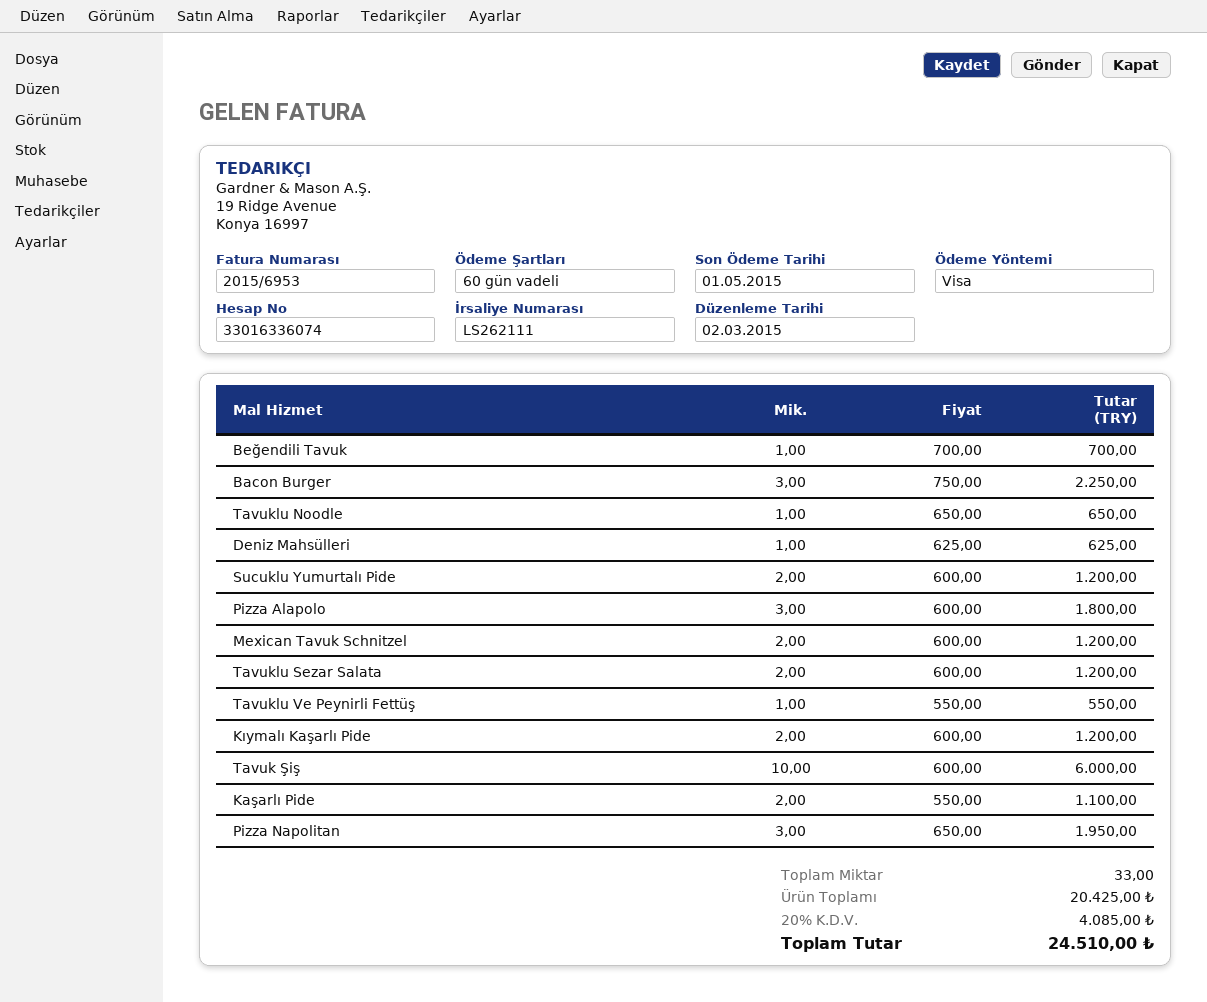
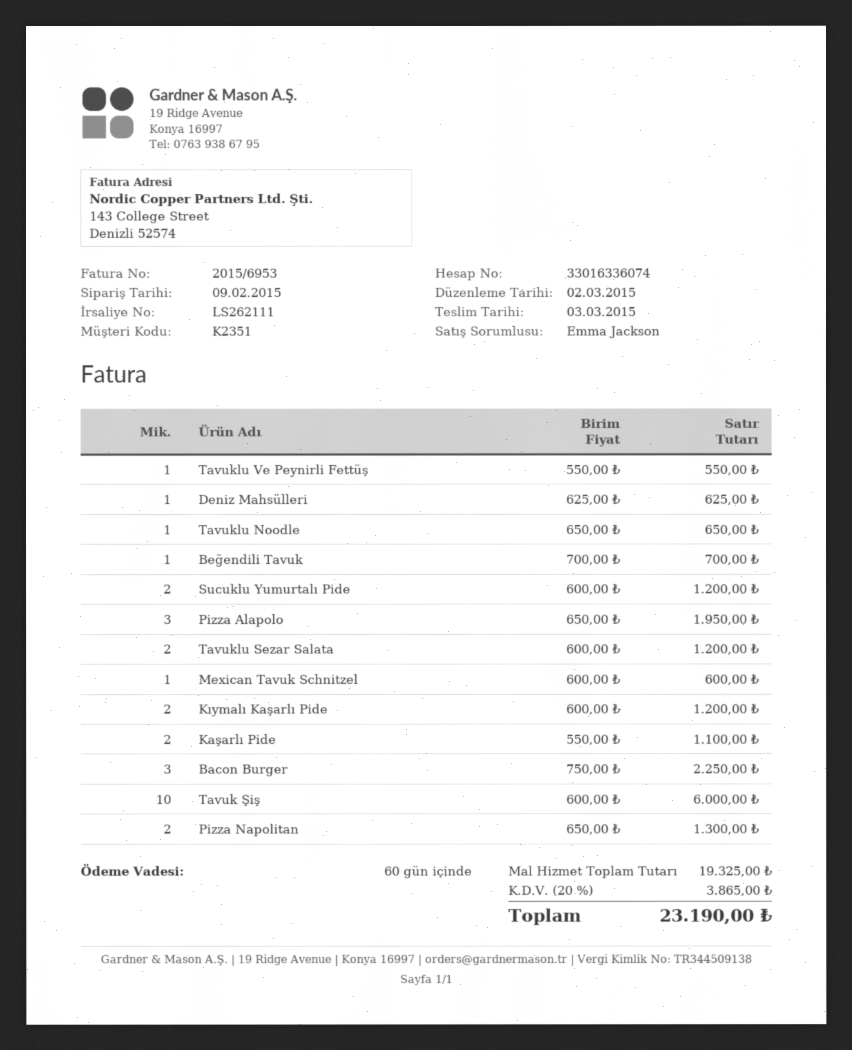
Pizza Alapolo: 3 x 600.00 = 1800.00 -> 3 x 650.00 = 1950.00
Mexican Tavuk Schnitzel: 2 x 600.00 = 1200.00 -> 1 x 600.00 = 600.00
Pizza Napolitan: 3 x 650.00 = 1950.00 -> 2 x 650.00 = 1300.00
subtotal: 20425.00 -> 19325.00
tax: 20% = 4085.00 -> 20% = 3865.00
total: 24510.00 -> 23190.00

